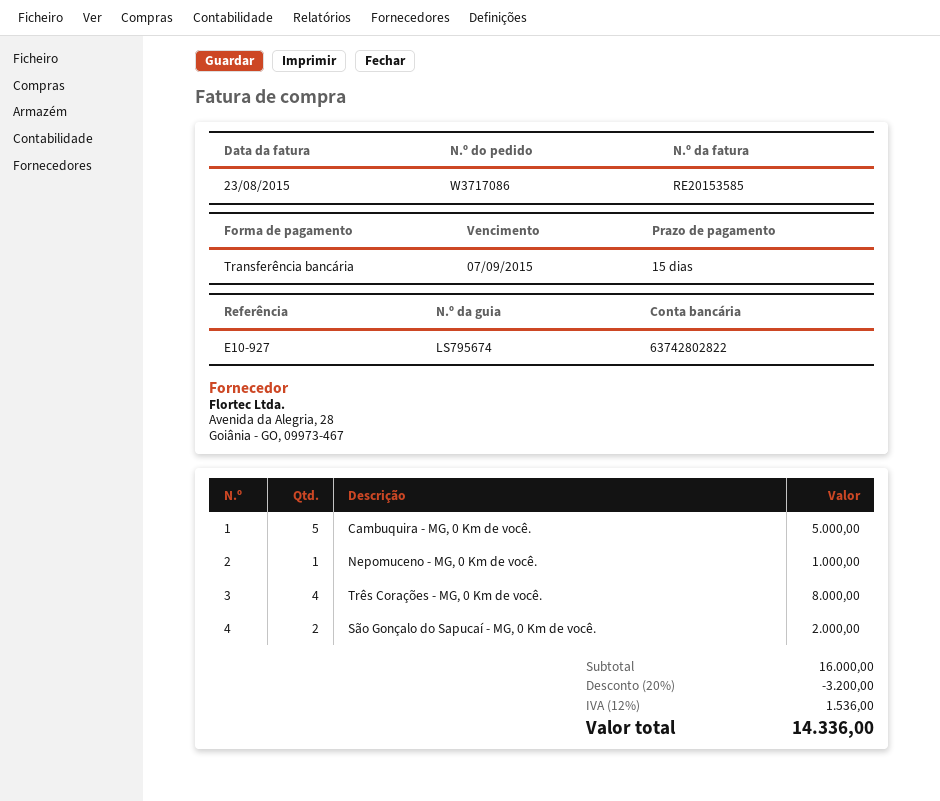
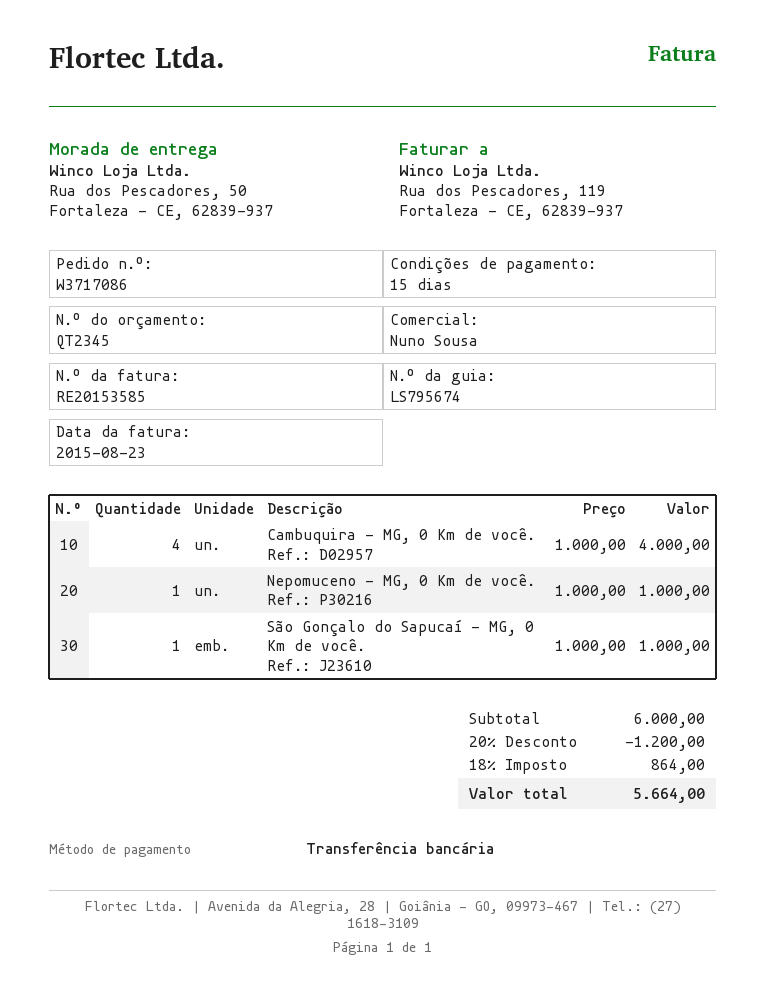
Cambuquira - MG, 0 Km de você.: 5 for 5000.00 -> 4 for 4000.00
Três Corações - MG, 0 Km de você.: 4 for 8000.00 -> none
São Gonçalo do Sapucaí - MG, 0 Km de você.: 2 for 2000.00 -> 1 for 1000.00
subtotal: 16000.00 -> 6000.00
discount: 20% = 3200.00 -> 20% = 1200.00
tax: 12% = 1536.00 -> 18% = 864.00
total: 14336.00 -> 5664.00

